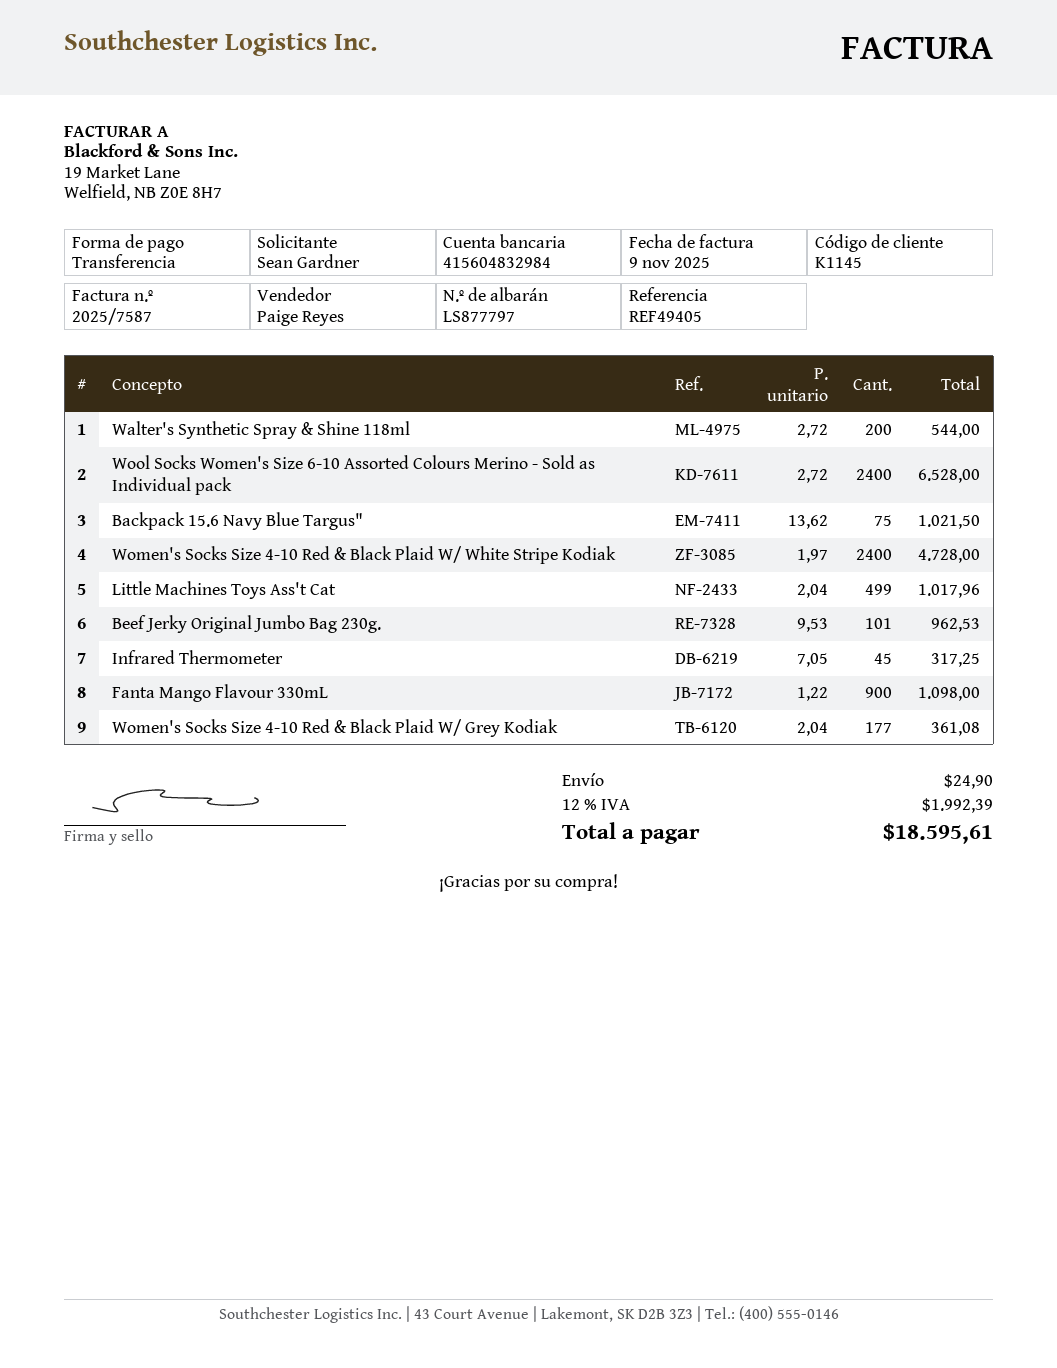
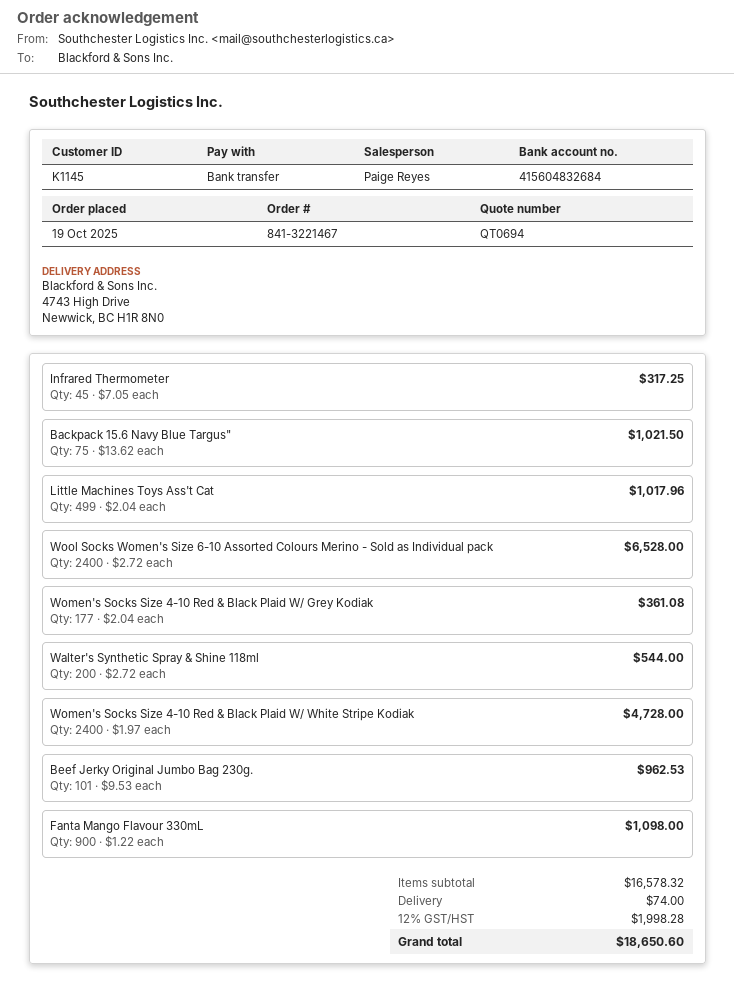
bank account: 415604832984 -> 415604832684
shipping: 24.90 -> 74.00
tax: 12% = 1992.39 -> 12% = 1998.28
total: 18595.61 -> 18650.60

